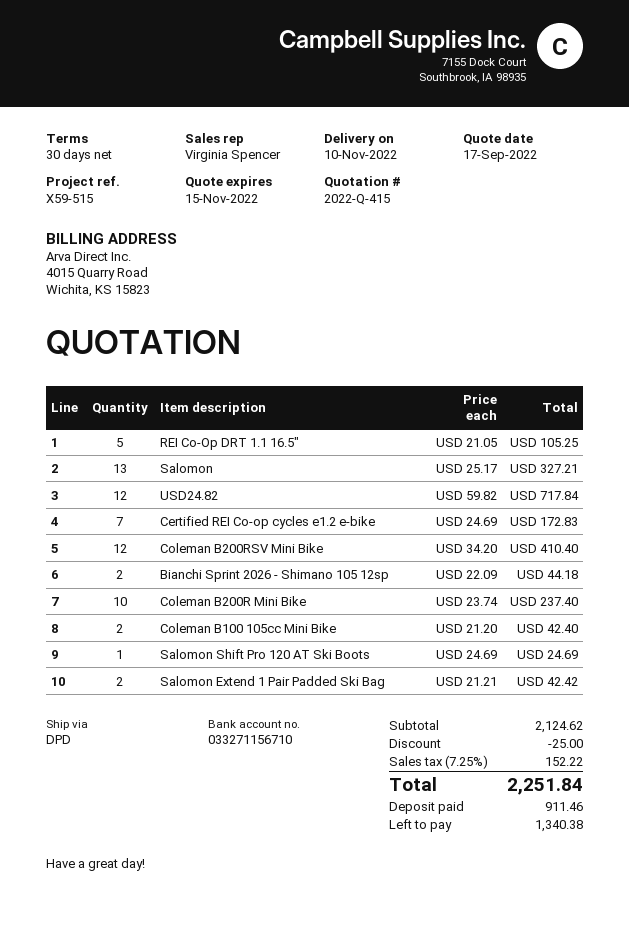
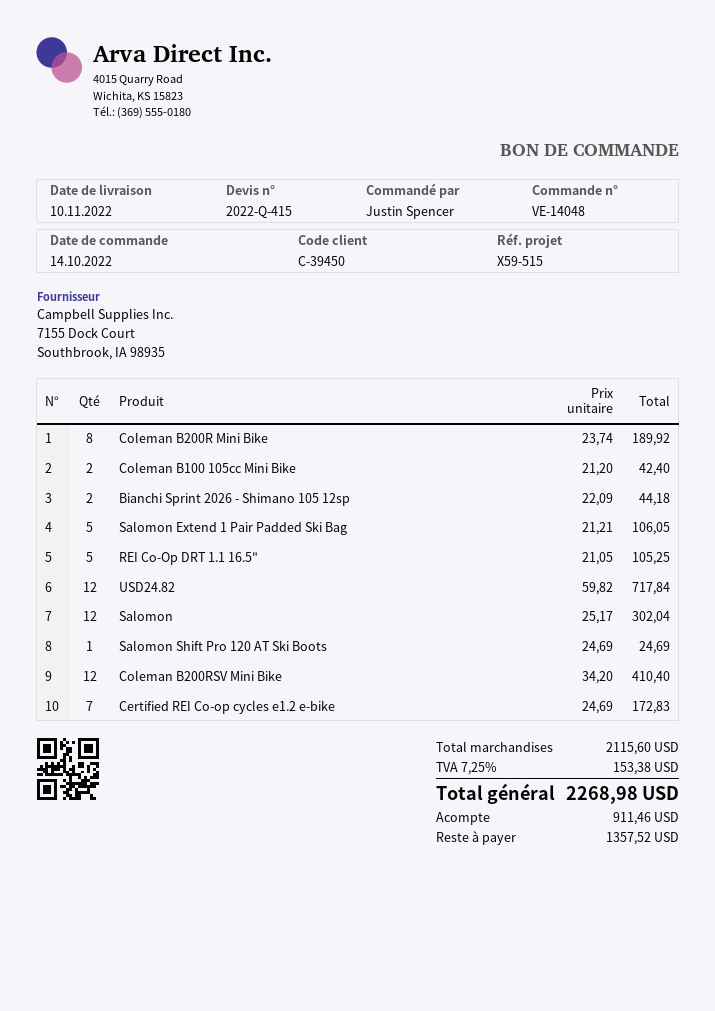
Salomon: 13 x 25.17 = 327.21 -> 12 x 25.17 = 302.04
Coleman B200R Mini Bike: 10 x 23.74 = 237.40 -> 8 x 23.74 = 189.92
Salomon Extend 1 Pair Padded Ski Bag: 2 x 21.21 = 42.42 -> 5 x 21.21 = 106.05
subtotal: 2124.62 -> 2115.60
discount: 25.00 -> none
tax: 7.25% = 152.22 -> 7.25% = 153.38
total: 2251.84 -> 2268.98
balance: 1340.38 -> 1357.52

